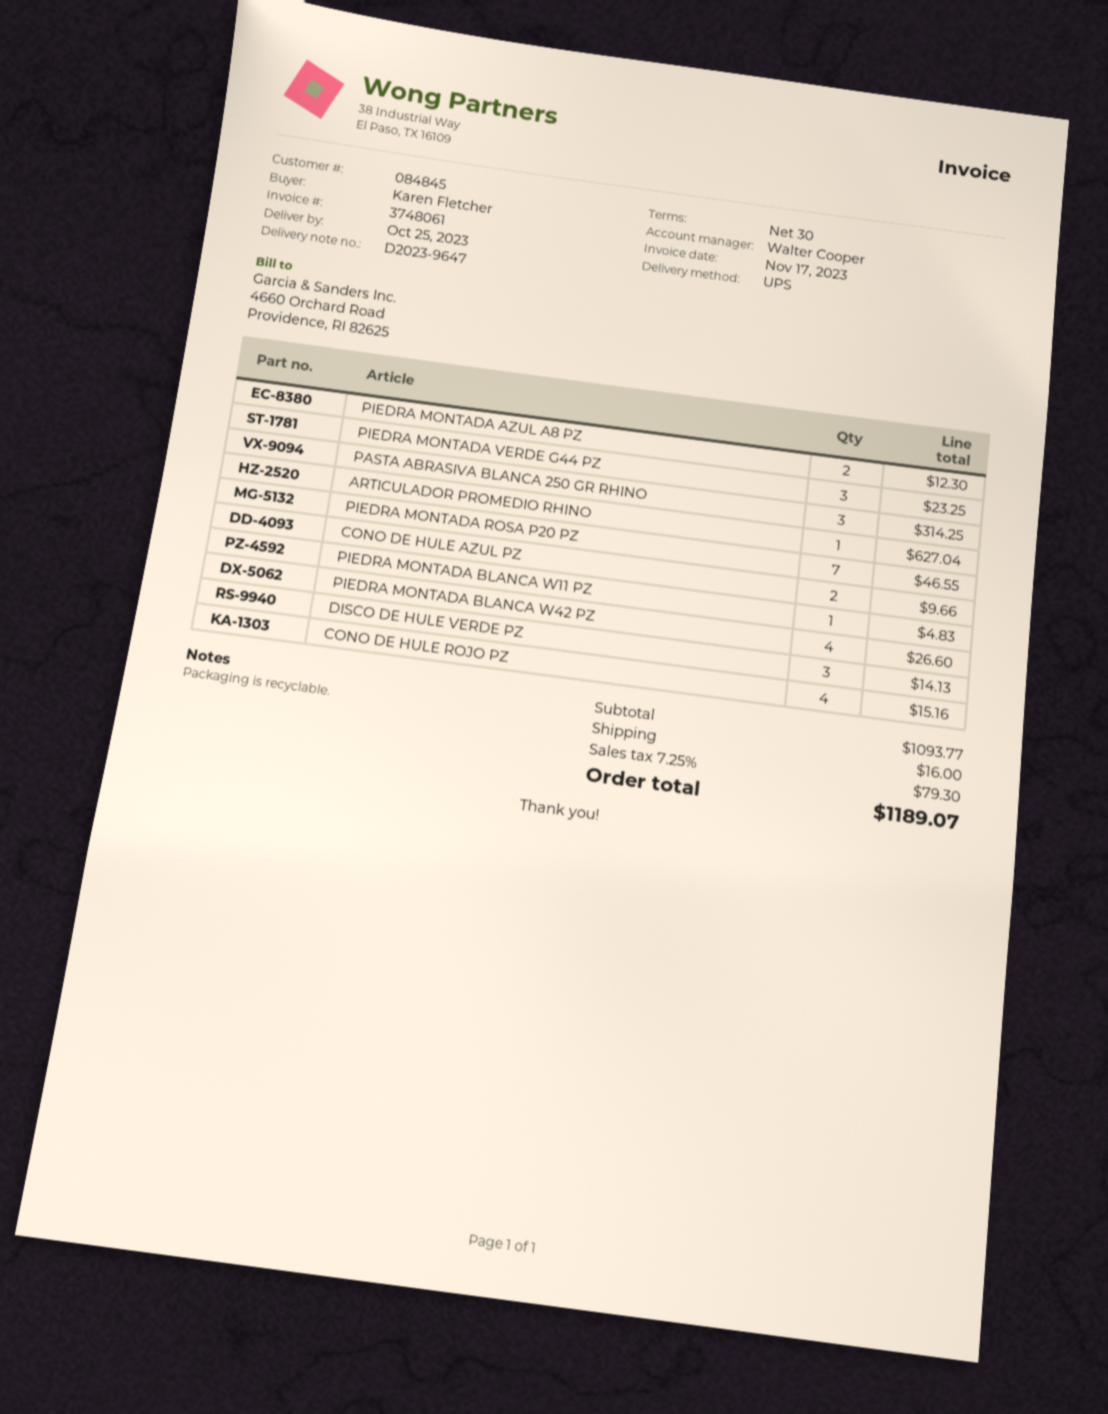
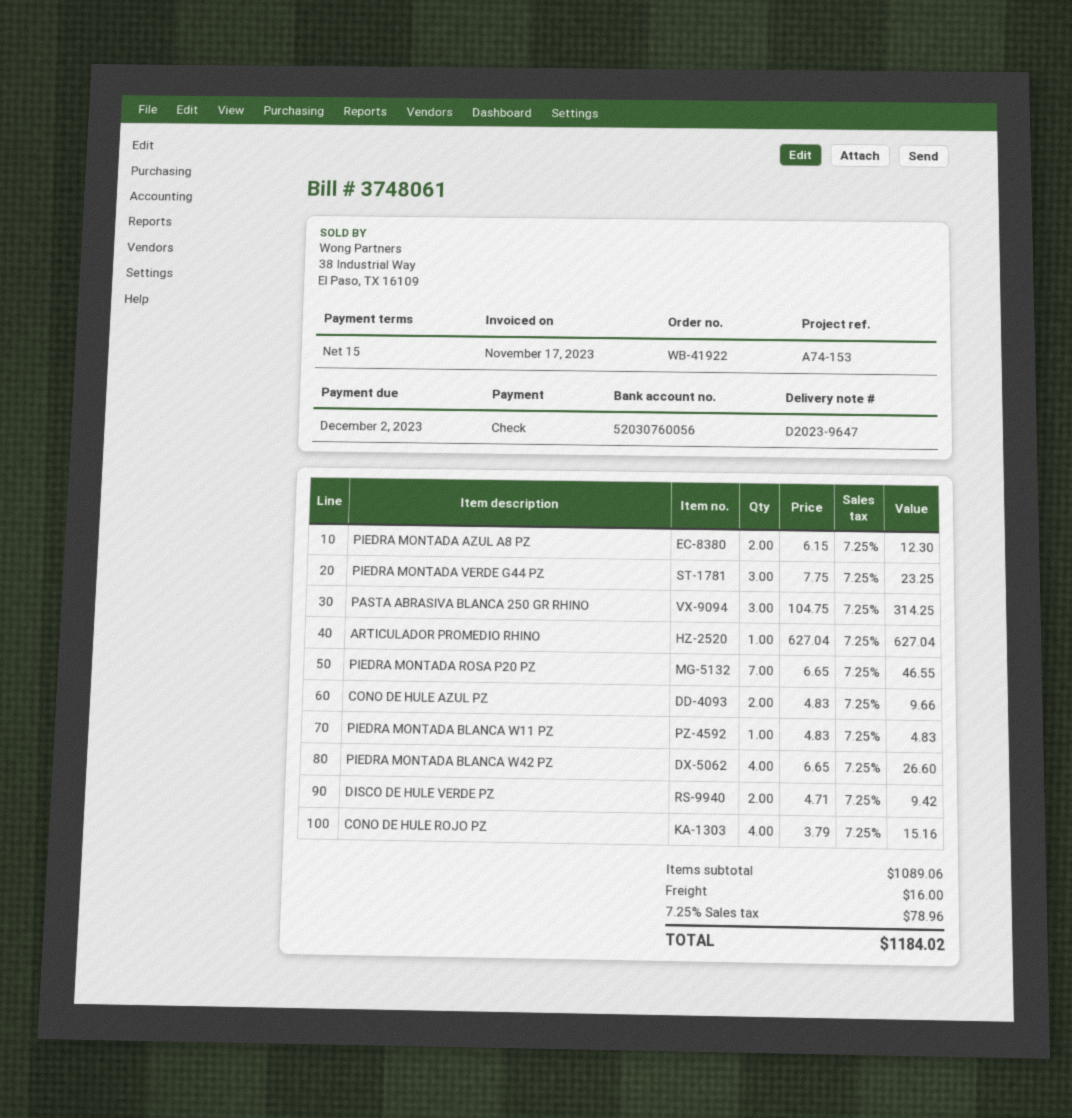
payment terms: 30 days -> 15 days
DISCO DE HULE VERDE PZ: 3 for 14.13 -> 2 for 9.42
subtotal: 1093.77 -> 1089.06
tax: 7.25% = 79.30 -> 7.25% = 78.96
total: 1189.07 -> 1184.02

